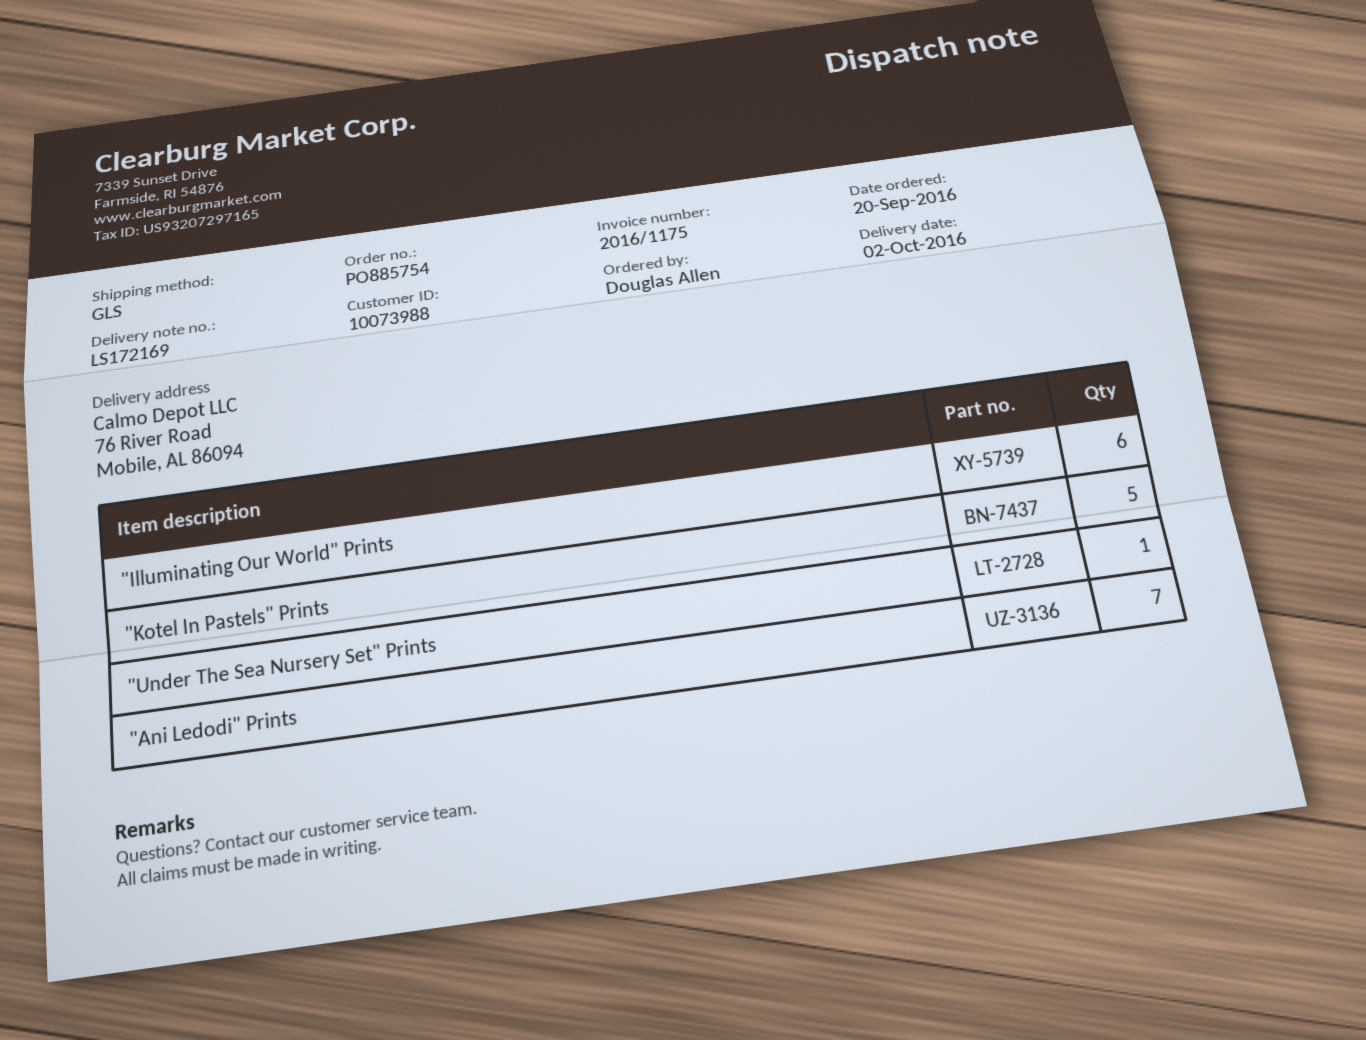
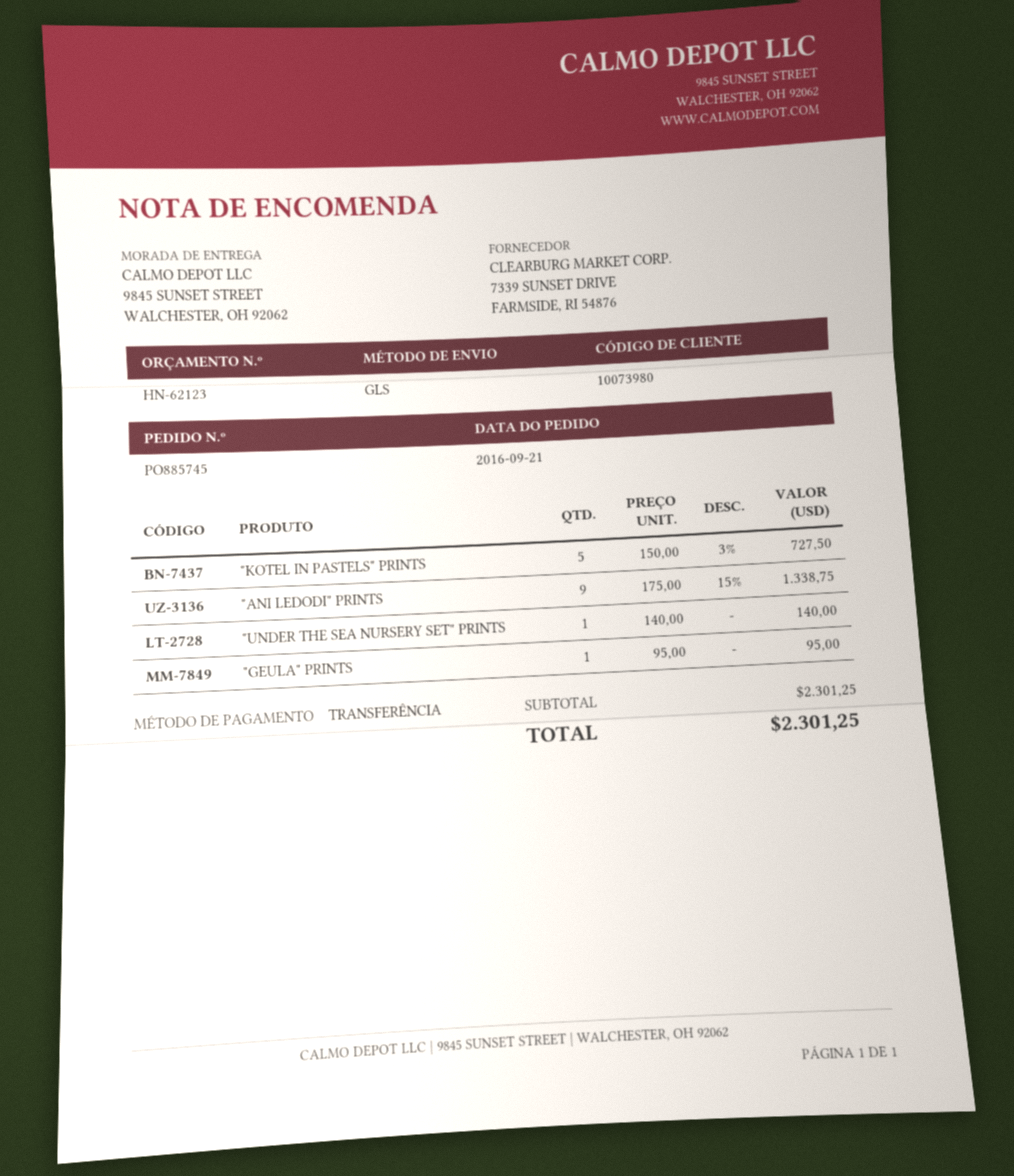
order number: PO885754 -> PO885745
order date: 2016-09-20 -> 2016-09-21
customer number: 10073988 -> 10073980
ship to: 76 River Road, Mobile, AL 86094 -> 9845 SUNSET STREET, WALCHESTER, OH 92062
"Illuminating Our World" Prints: 6 -> none
"Ani Ledodi" Prints: 7 -> 9
"GEULA" PRINTS: none -> 1

